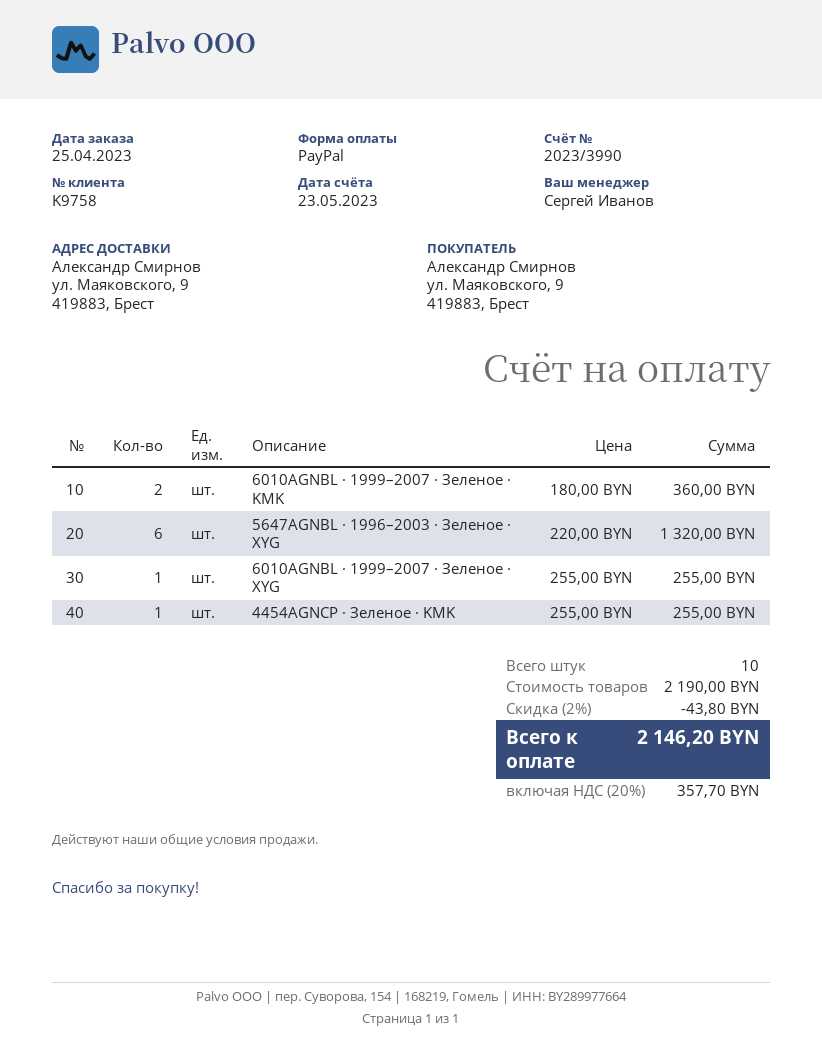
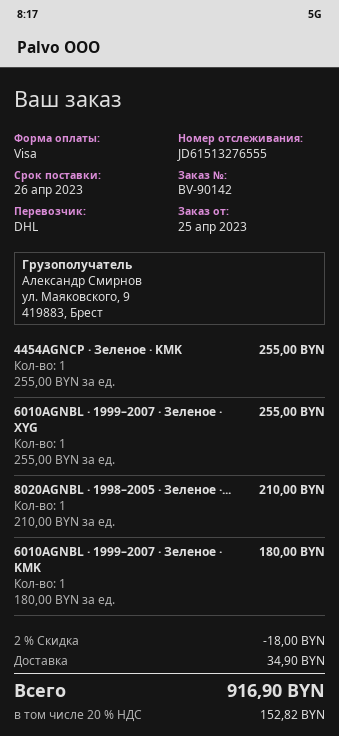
payment method: PayPal -> Visa
6010AGNBL · 1999–2007 · Зеленое · KMK: 2 x 180.00 = 360.00 -> 1 x 180.00 = 180.00
5647AGNBL · 1996–2003 · Зеленое · XYG: 6 x 220.00 = 1320.00 -> none
8020AGNBL · 1998–2005 · Зеленое ·...: none -> 1 x 210.00 = 210.00
discount: 2% = 43.80 -> 2% = 18.00
shipping: none -> 34.90
tax: 20% = 357.70 -> 20% = 152.82
total: 2146.20 -> 916.90

